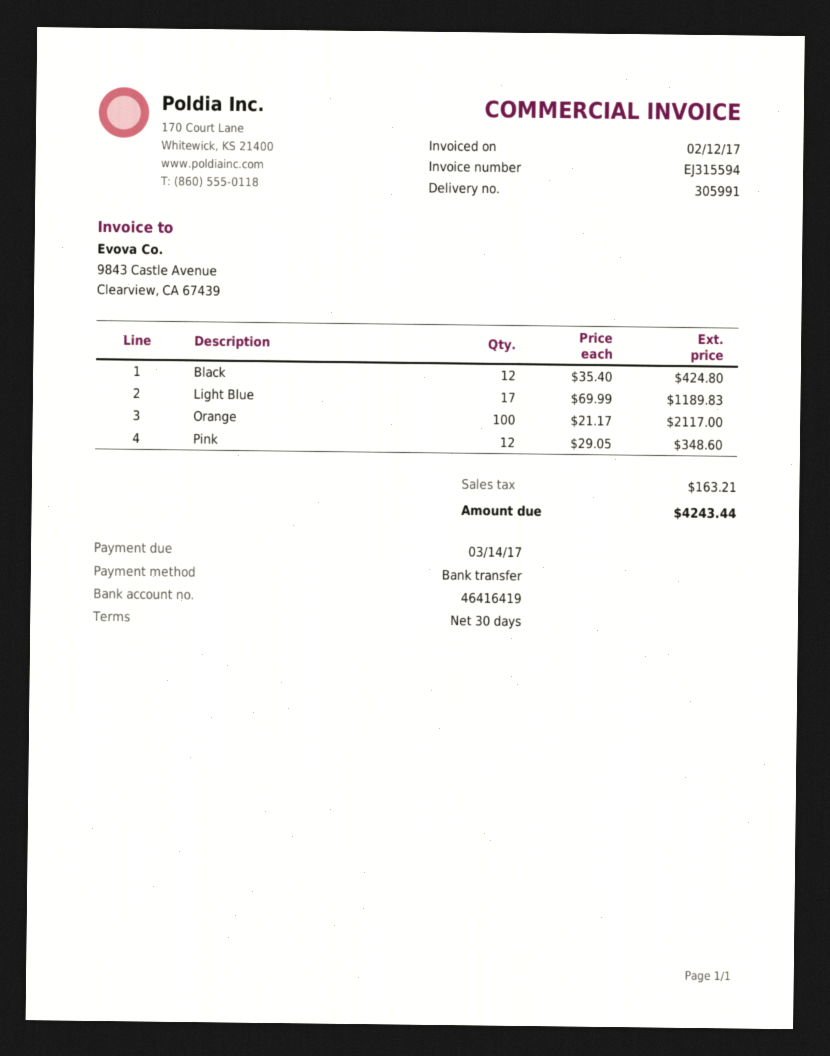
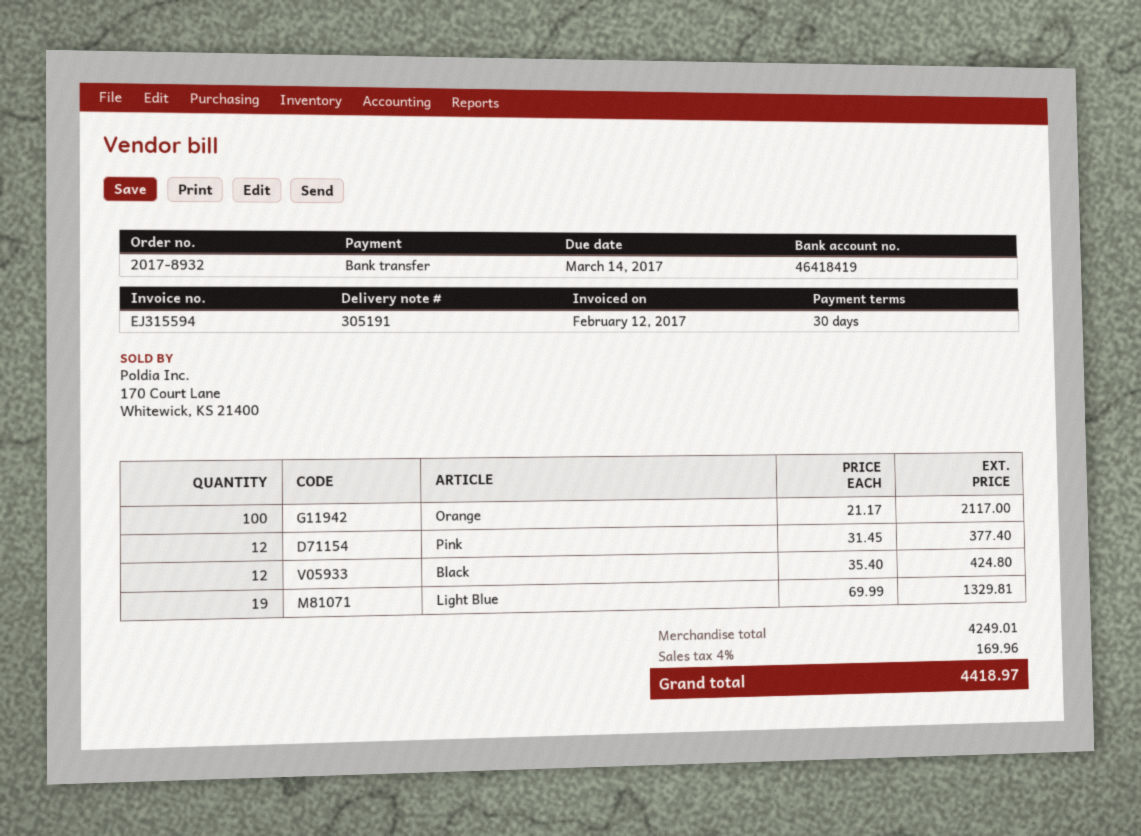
delivery note number: 305991 -> 305191
bank account: 46416419 -> 46418419
Light Blue: 17 x 69.99 = 1189.83 -> 19 x 69.99 = 1329.81
Pink: 12 x 29.05 = 348.60 -> 12 x 31.45 = 377.40
tax: 163.21 -> 169.96
total: 4243.44 -> 4418.97

